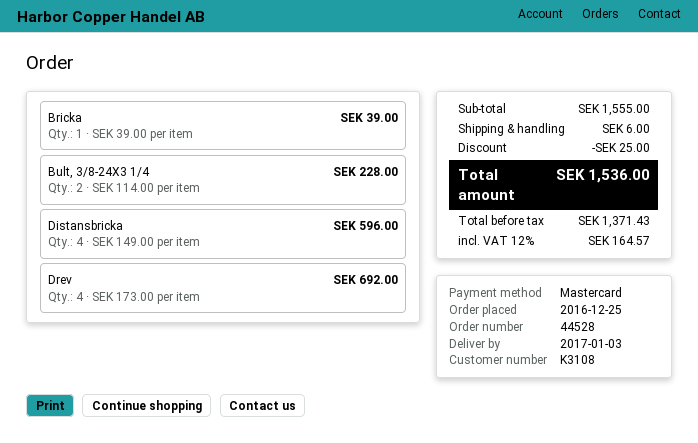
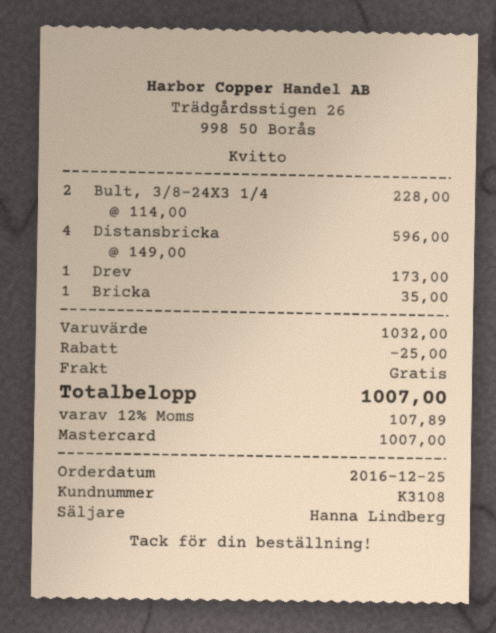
Bricka: 1 x 39.00 = 39.00 -> 1 x 35.00 = 35.00
Drev: 4 x 173.00 = 692.00 -> 1 x 173.00 = 173.00
subtotal: 1555.00 -> 1032.00
shipping: 6.00 -> 0.00
tax: 12% = 164.57 -> 12% = 107.89
total: 1536.00 -> 1007.00

